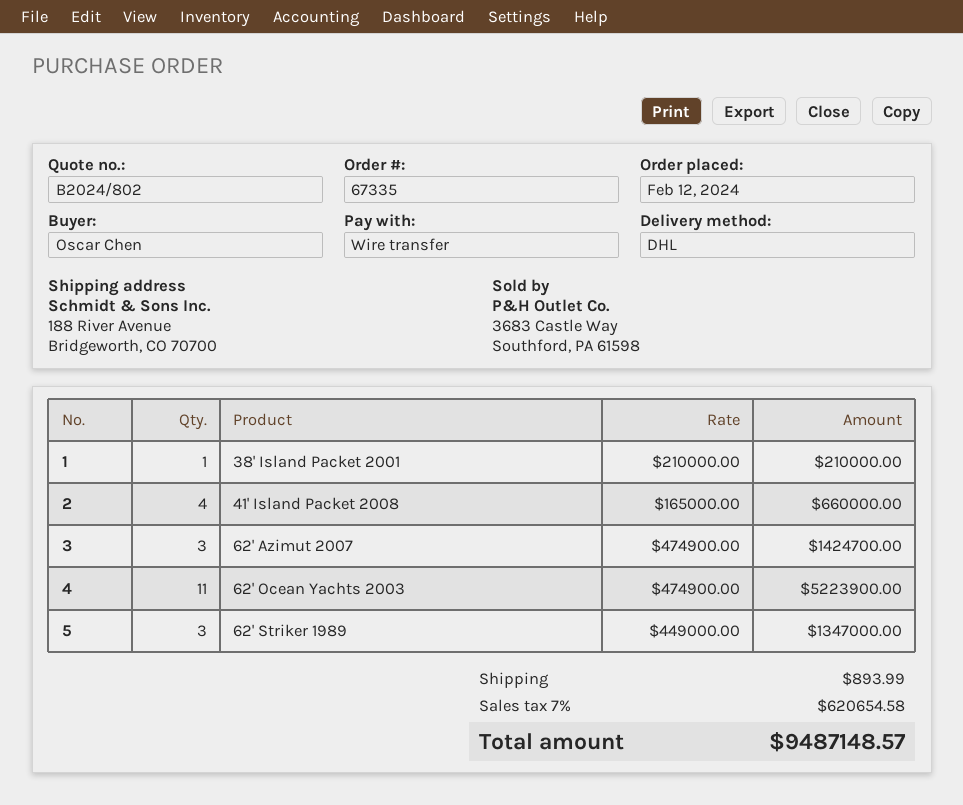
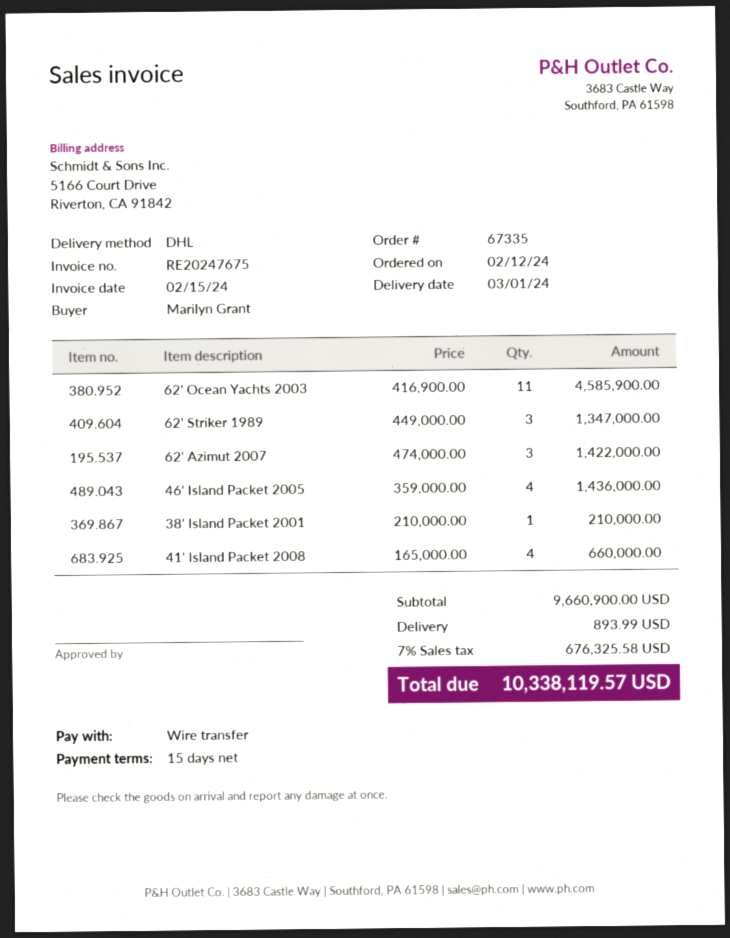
ordered by: Oscar Chen -> Marilyn Grant
62' Azimut 2007: 3 x 474900.00 = 1424700.00 -> 3 x 474000.00 = 1422000.00
62' Ocean Yachts 2003: 11 x 474900.00 = 5223900.00 -> 11 x 416900.00 = 4585900.00
46' Island Packet 2005: none -> 4 x 359000.00 = 1436000.00
tax: 7% = 620654.58 -> 7% = 676325.58
total: 9487148.57 -> 10338119.57

